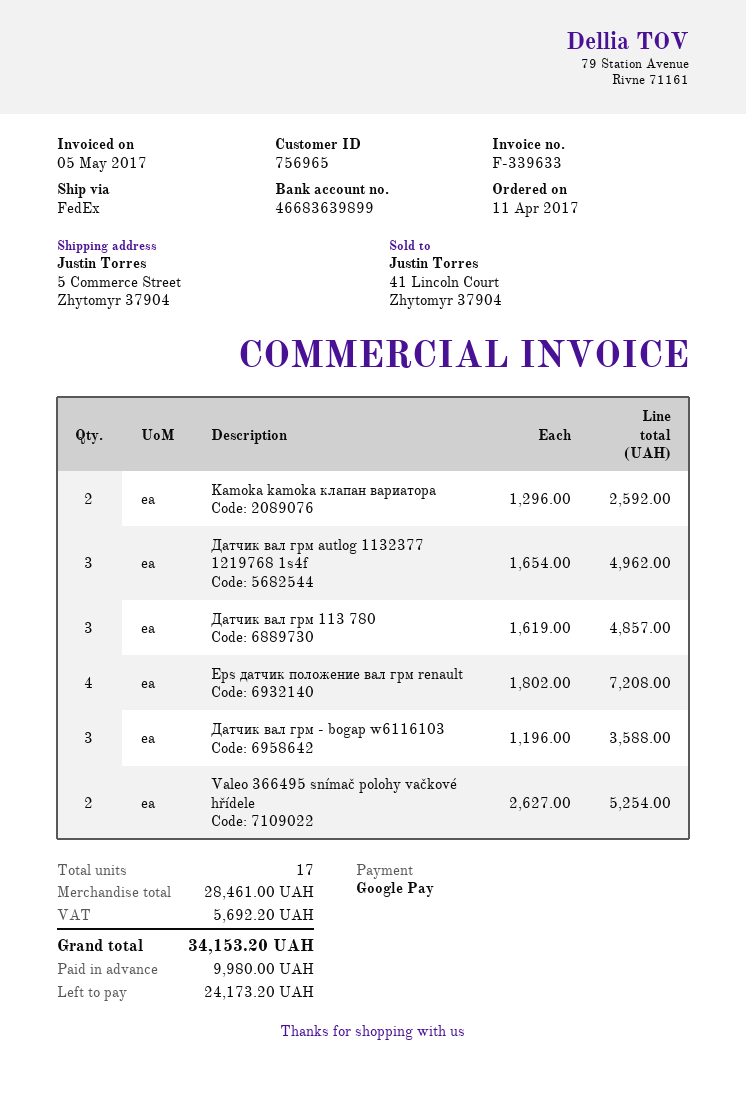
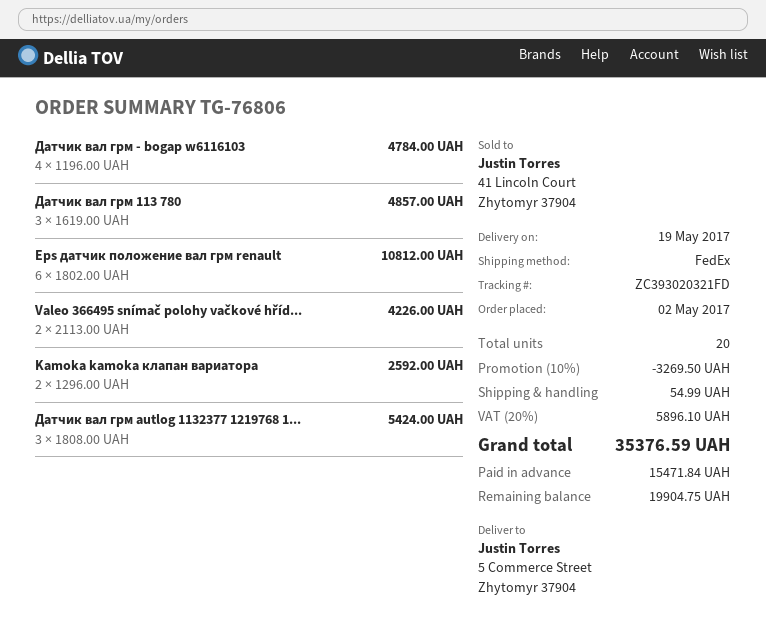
order date: 2017-04-11 -> 2017-05-02
Датчик вал грм autlog 1132377 1219768 1s4f: 3 x 1654.00 = 4962.00 -> 3 x 1808.00 = 5424.00
Eps датчик положение вал грм renault: 4 x 1802.00 = 7208.00 -> 6 x 1802.00 = 10812.00
Датчик вал грм - bogap w6116103: 3 x 1196.00 = 3588.00 -> 4 x 1196.00 = 4784.00
Valeo 366495 snímač polohy vačkové hřídele: 2 x 2627.00 = 5254.00 -> 2 x 2113.00 = 4226.00
total quantity: 17 -> 20
discount: none -> 10% = 3269.50
shipping: none -> 54.99
tax: 5692.20 -> 5896.10
total: 34153.20 -> 35376.59
deposit: 9980.00 -> 15471.84
balance: 24173.20 -> 19904.75

